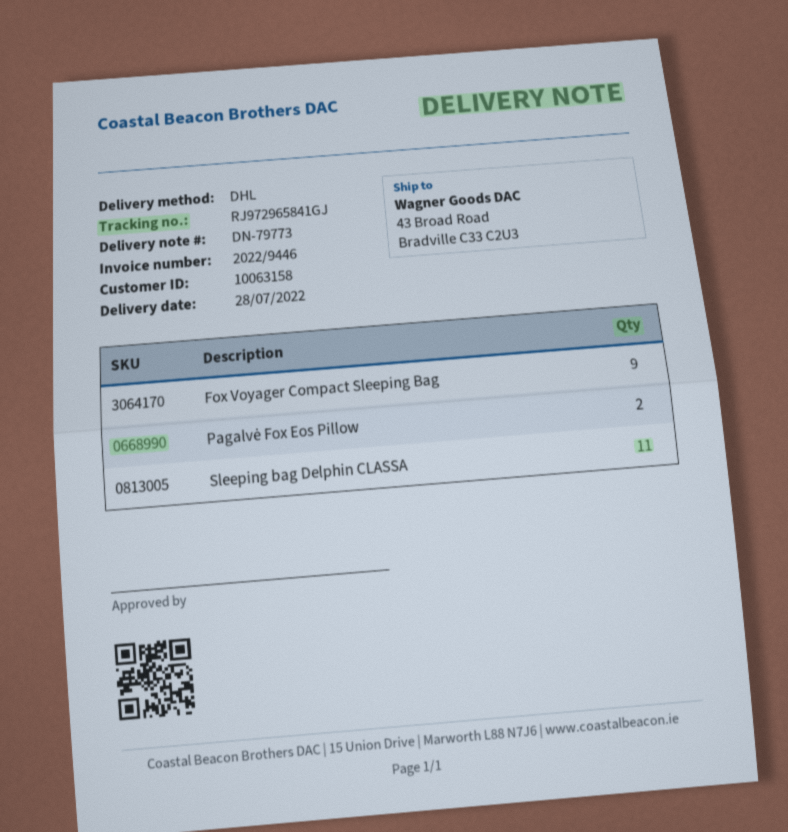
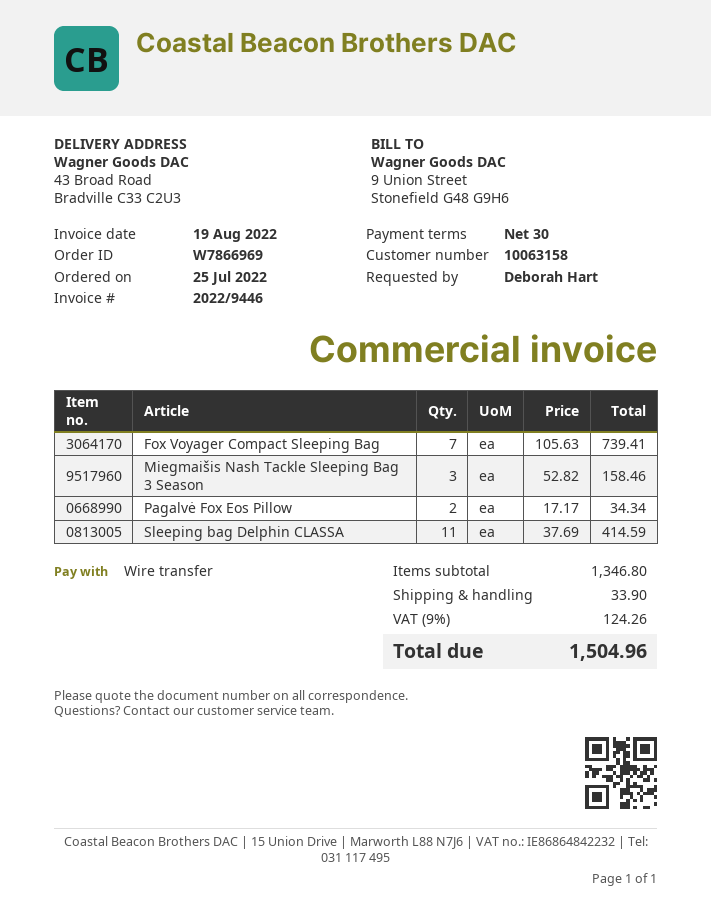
Fox Voyager Compact Sleeping Bag: 9 -> 7
Miegmaišis Nash Tackle Sleeping Bag 3 Season: none -> 3

